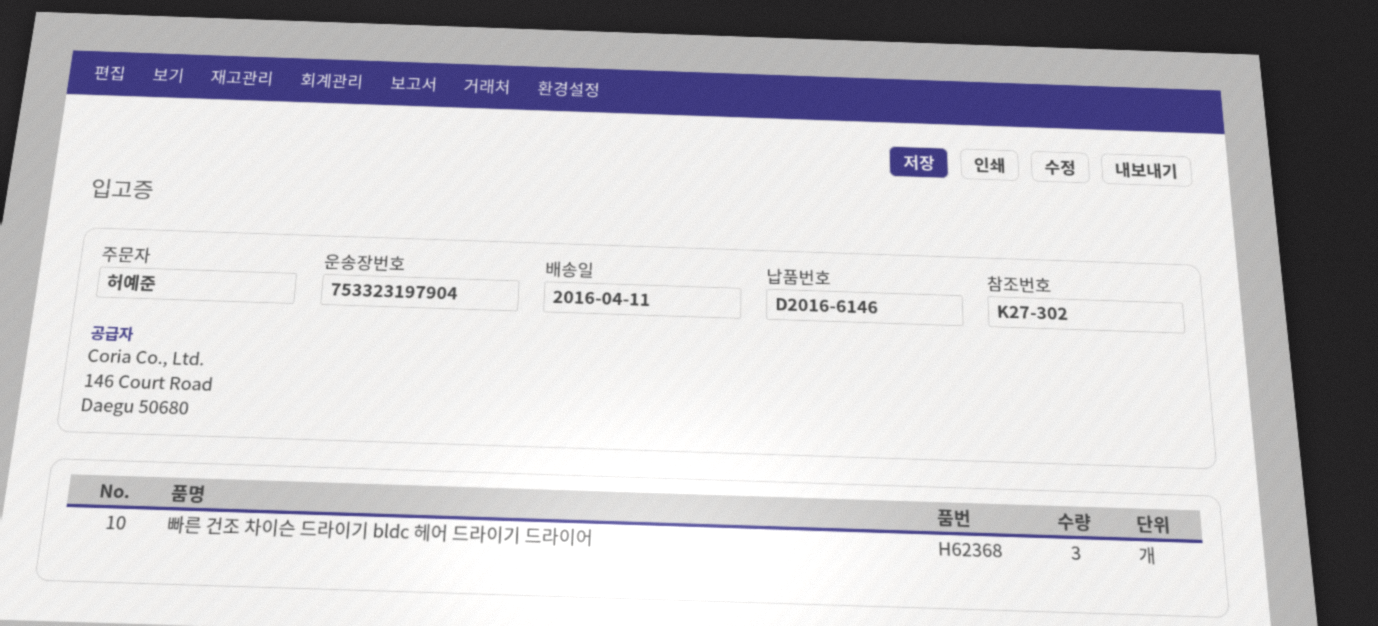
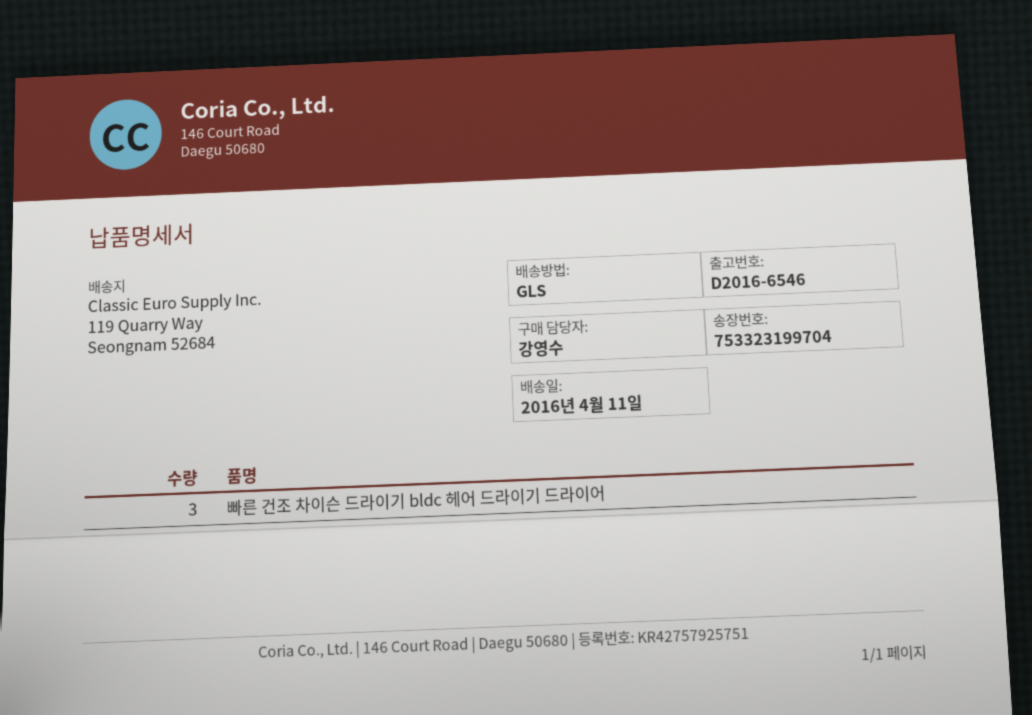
delivery note number: D2016-6146 -> D2016-6546
ordered by: 허예준 -> 강영수
tracking number: 753323197904 -> 753323199704

